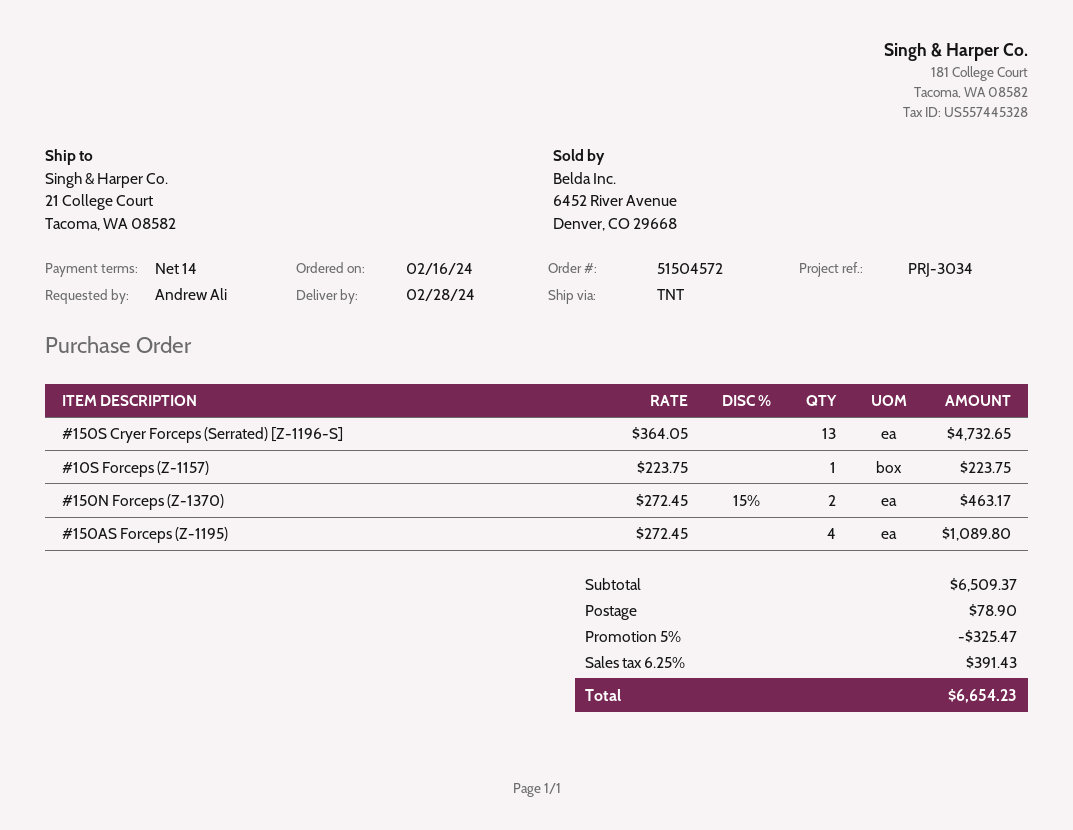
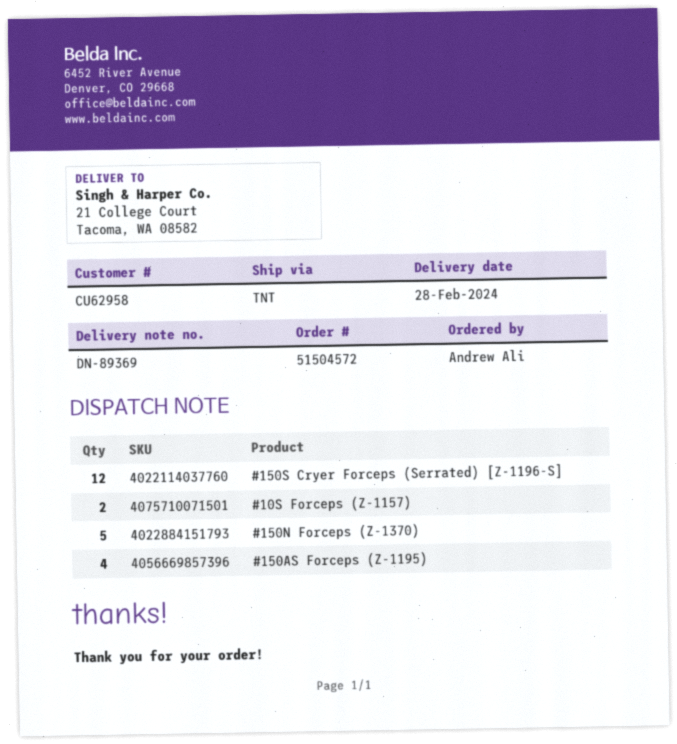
#150S Cryer Forceps (Serrated) [Z-1196-S]: 13 -> 12
#10S Forceps (Z-1157): 1 -> 2
#150N Forceps (Z-1370): 2 -> 5

